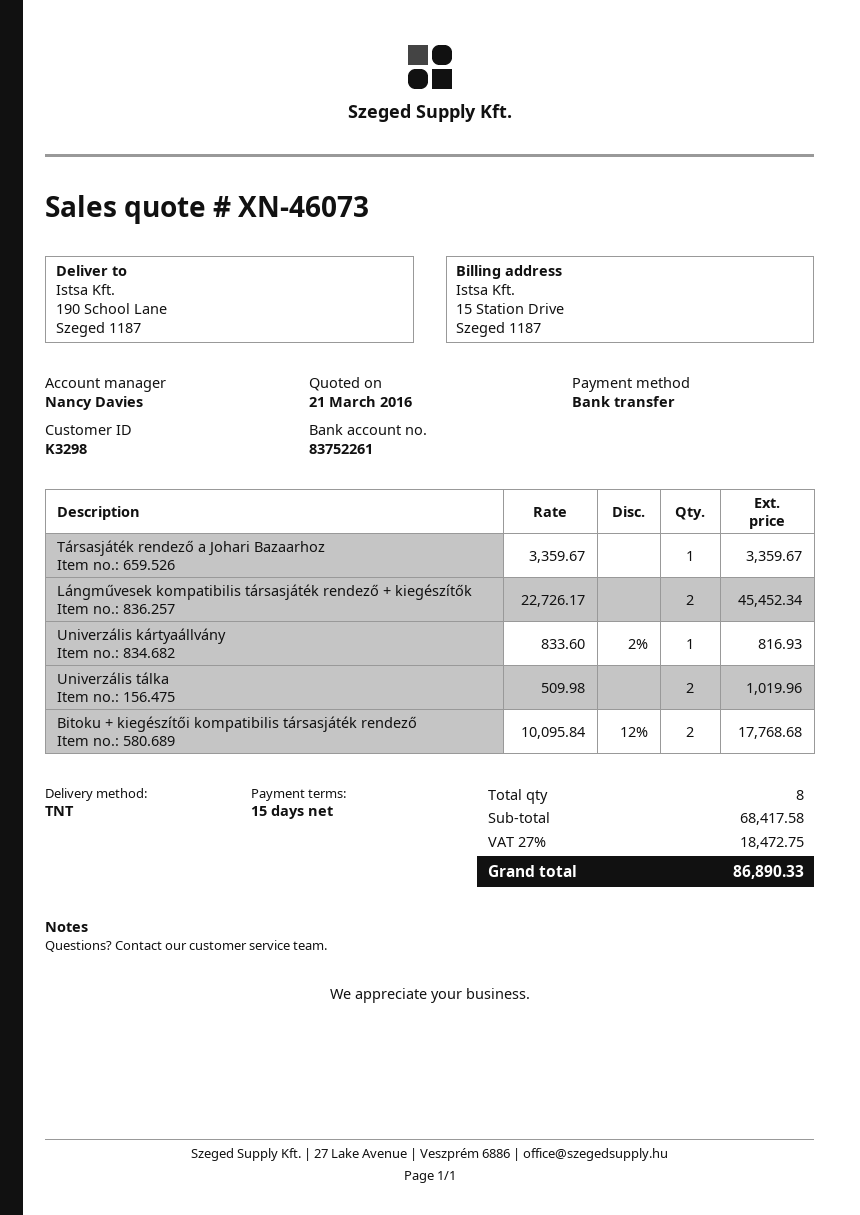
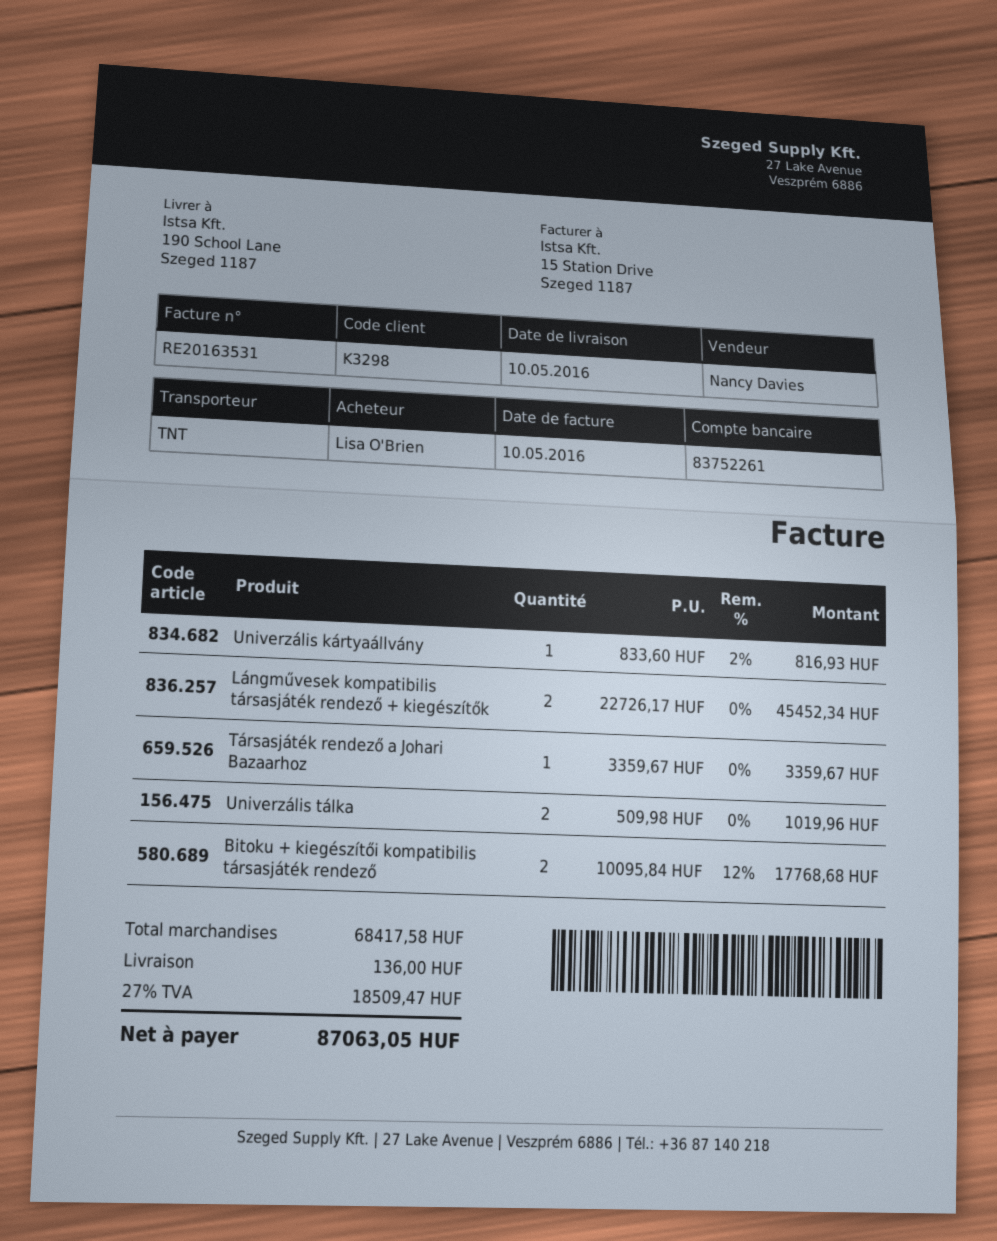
shipping: none -> 136.00
tax: 27% = 18472.75 -> 27% = 18509.47
total: 86890.33 -> 87063.05

